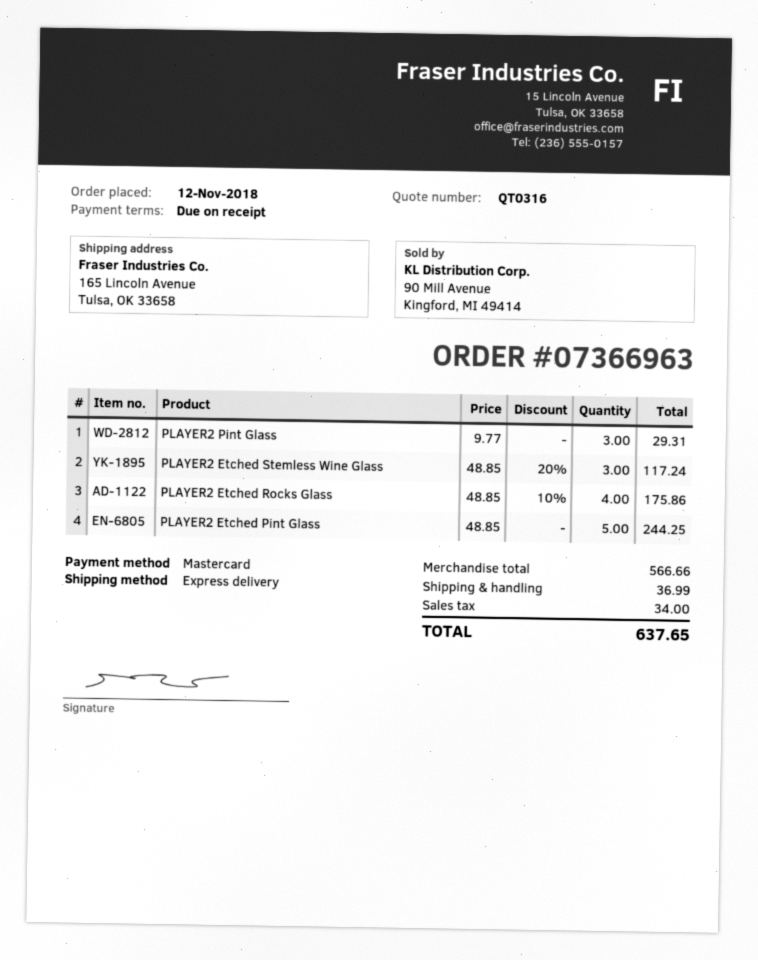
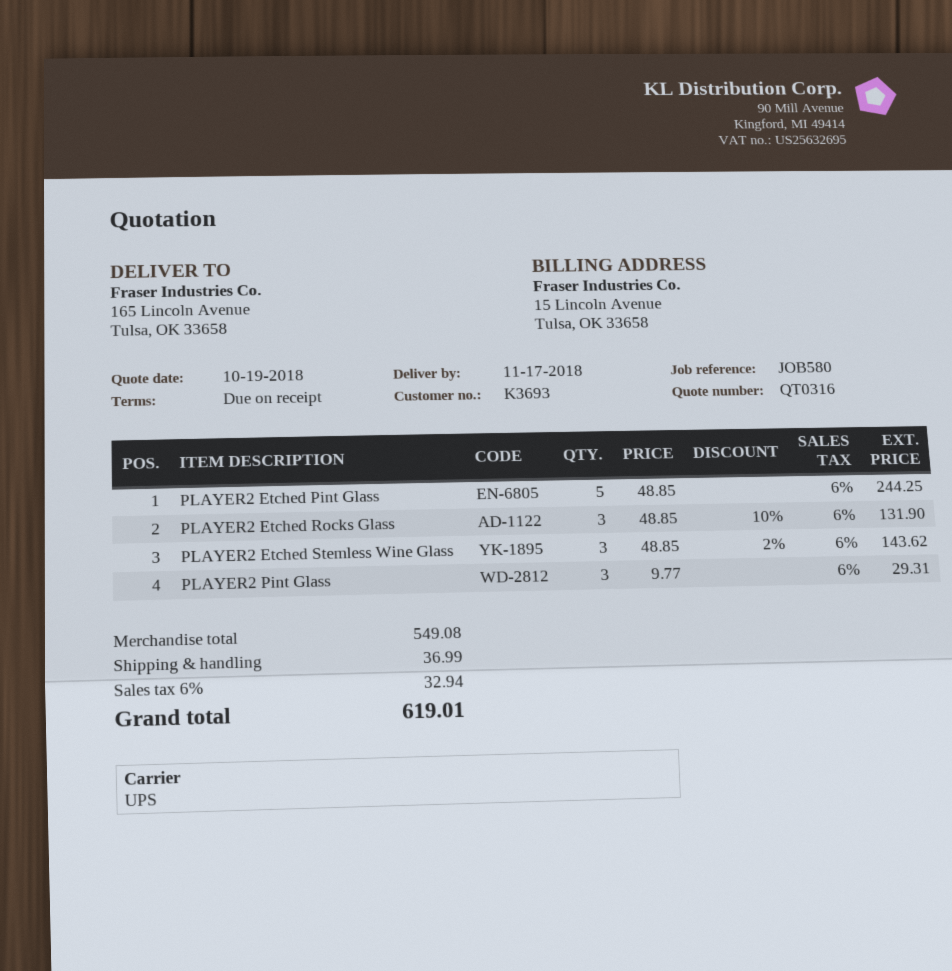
shipping method: express -> UPS
PLAYER2 Etched Stemless Wine Glass: 3 x 48.85 - 20% = 117.24 -> 3 x 48.85 - 2% = 143.62
PLAYER2 Etched Rocks Glass: 4 x 48.85 - 10% = 175.86 -> 3 x 48.85 - 10% = 131.90
subtotal: 566.66 -> 549.08
tax: 34.00 -> 32.94
total: 637.65 -> 619.01

